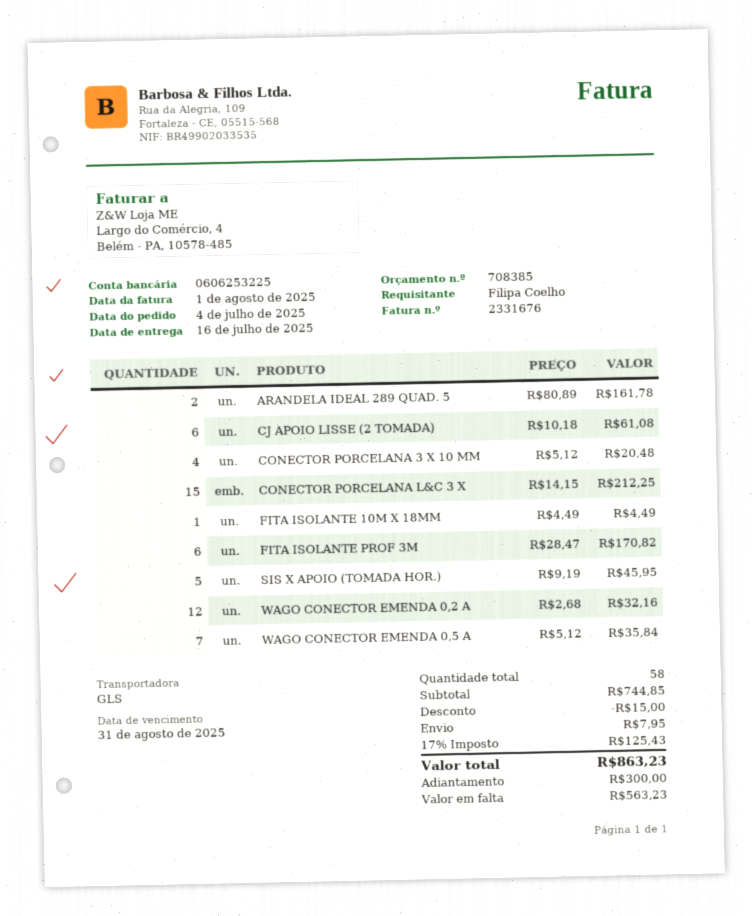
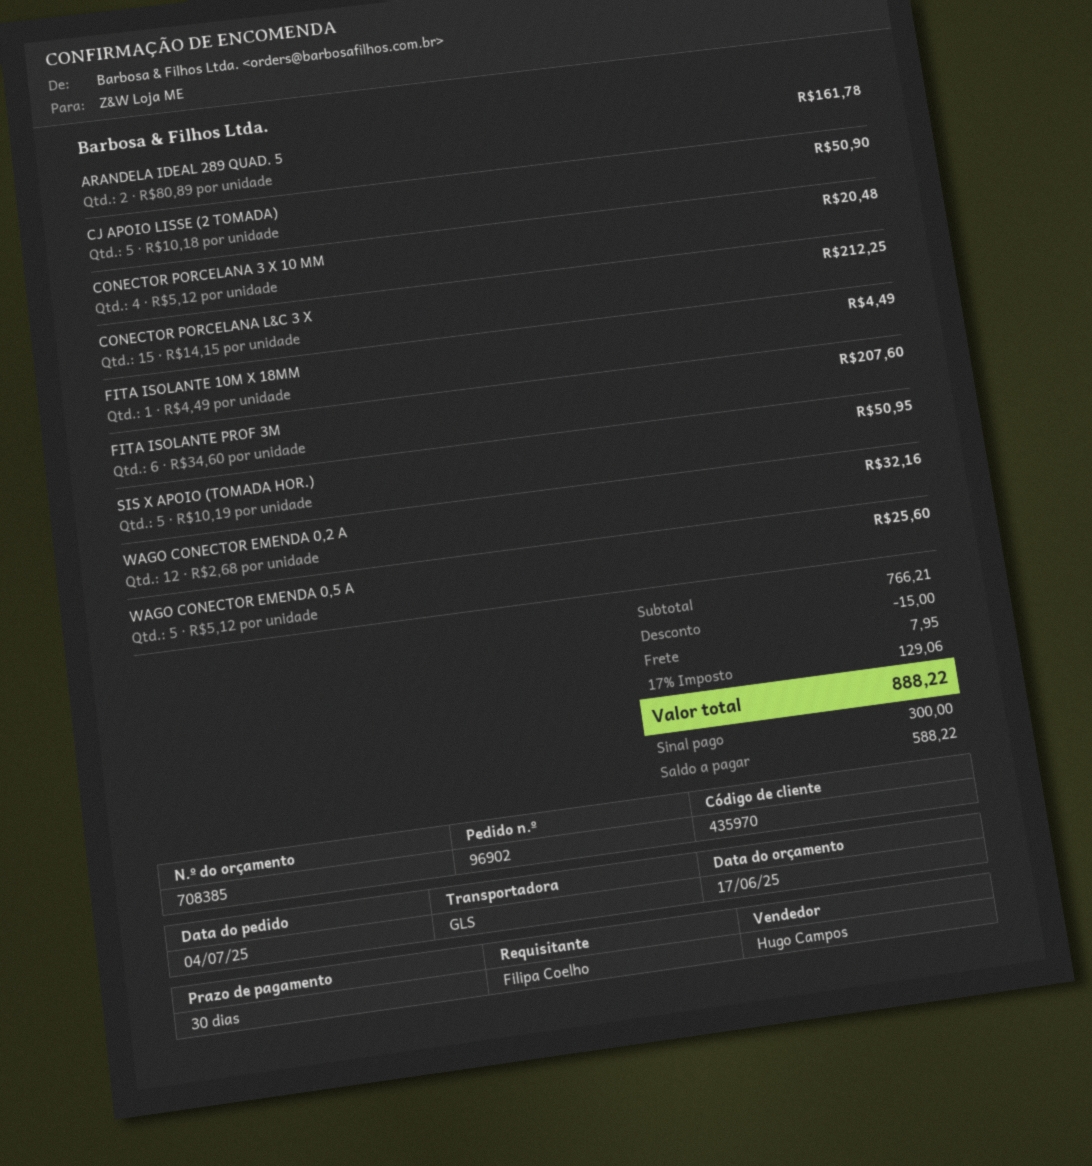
CJ APOIO LISSE (2 TOMADA): 6 x 10.18 = 61.08 -> 5 x 10.18 = 50.90
FITA ISOLANTE PROF 3M: 6 x 28.47 = 170.82 -> 6 x 34.60 = 207.60
SIS X APOIO (TOMADA HOR.): 5 x 9.19 = 45.95 -> 5 x 10.19 = 50.95
WAGO CONECTOR EMENDA 0,5 A: 7 x 5.12 = 35.84 -> 5 x 5.12 = 25.60
subtotal: 744.85 -> 766.21
tax: 17% = 125.43 -> 17% = 129.06
total: 863.23 -> 888.22
balance: 563.23 -> 588.22

